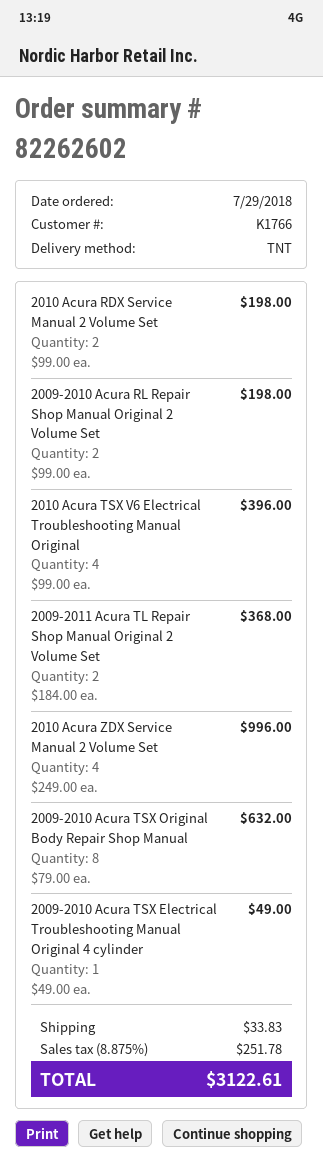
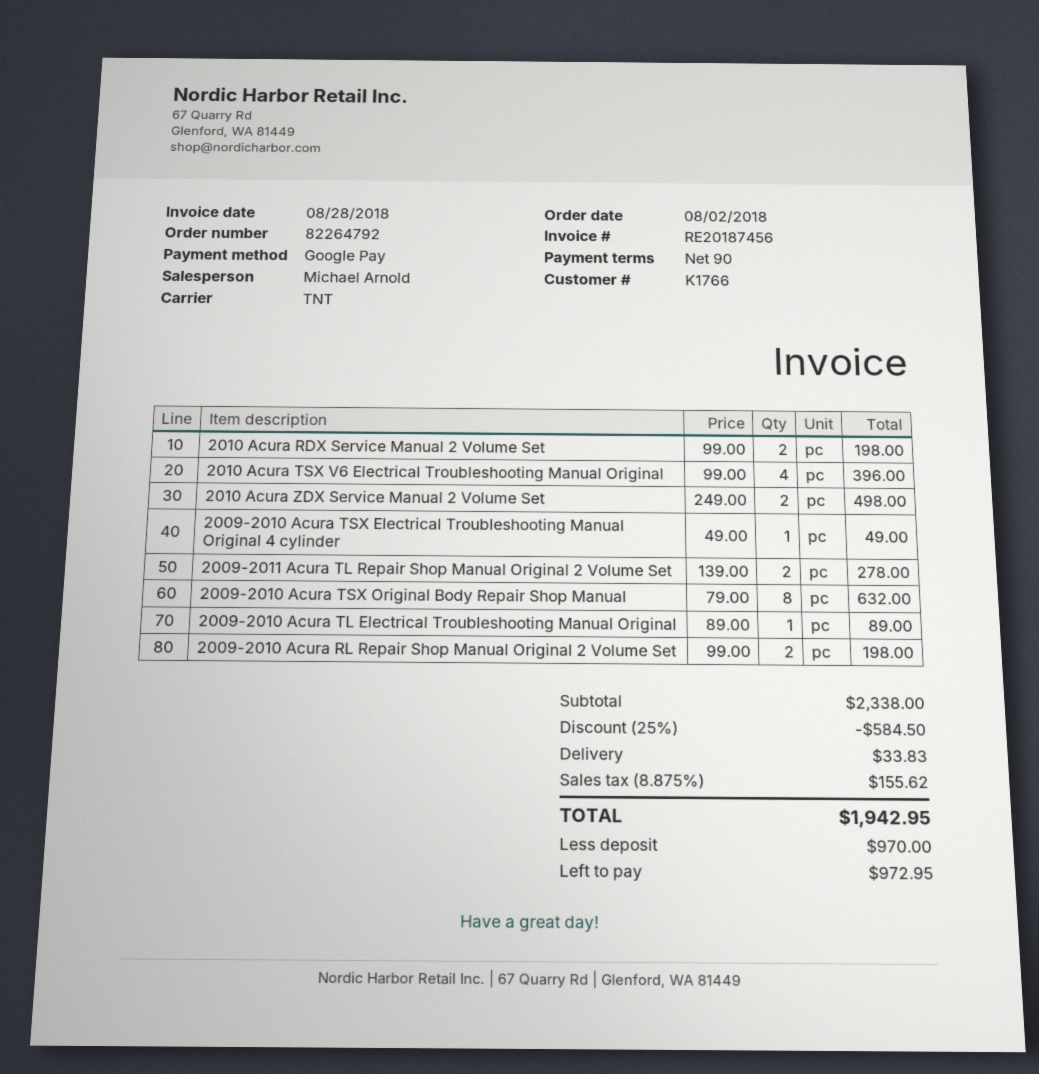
order number: 82262602 -> 82264792
order date: 2018-07-29 -> 2018-08-02
2009-2011 Acura TL Repair Shop Manual Original 2 Volume Set: 2 x 184.00 = 368.00 -> 2 x 139.00 = 278.00
2010 Acura ZDX Service Manual 2 Volume Set: 4 x 249.00 = 996.00 -> 2 x 249.00 = 498.00
2009-2010 Acura TL Electrical Troubleshooting Manual Original: none -> 1 x 89.00 = 89.00
discount: none -> 25% = 584.50
tax: 8.875% = 251.78 -> 8.875% = 155.62
total: 3122.61 -> 1942.95

